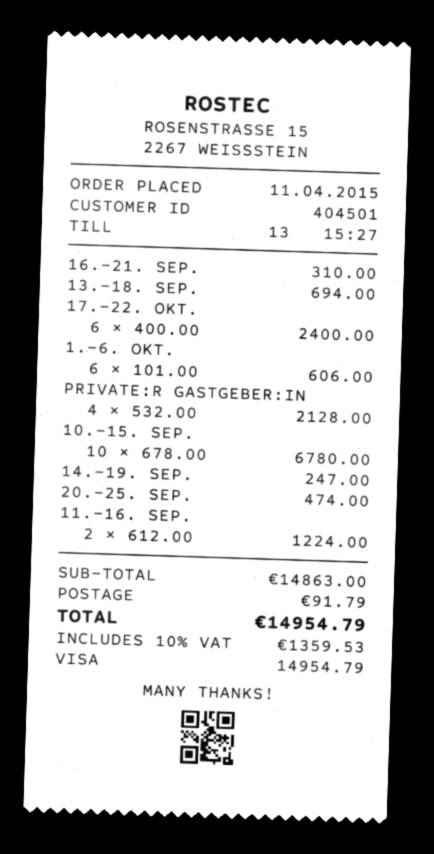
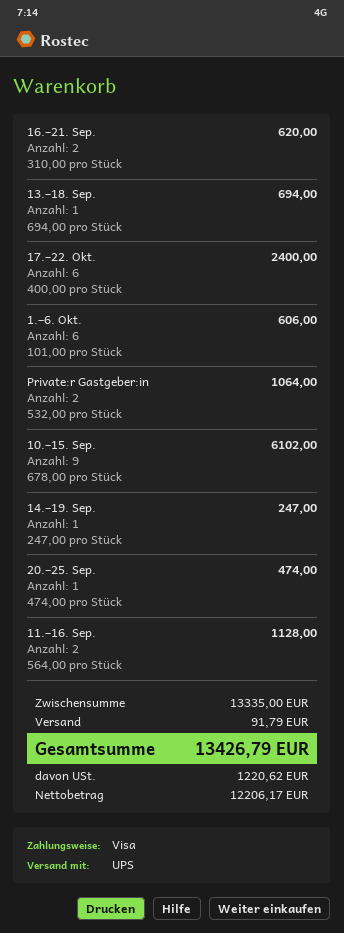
16.–21. SEP.: 1 x 310.00 = 310.00 -> 2 x 310.00 = 620.00
PRIVATE:R GASTGEBER:IN: 4 x 532.00 = 2128.00 -> 2 x 532.00 = 1064.00
10.–15. SEP.: 10 x 678.00 = 6780.00 -> 9 x 678.00 = 6102.00
11.–16. SEP.: 2 x 612.00 = 1224.00 -> 2 x 564.00 = 1128.00
subtotal: 14863.00 -> 13335.00
tax: 1359.53 -> 1220.62
total: 14954.79 -> 13426.79

